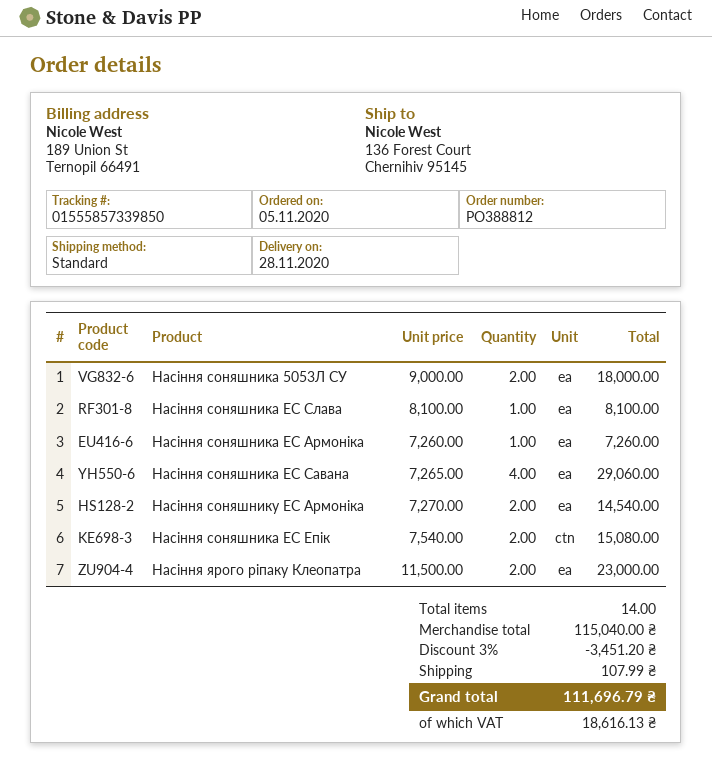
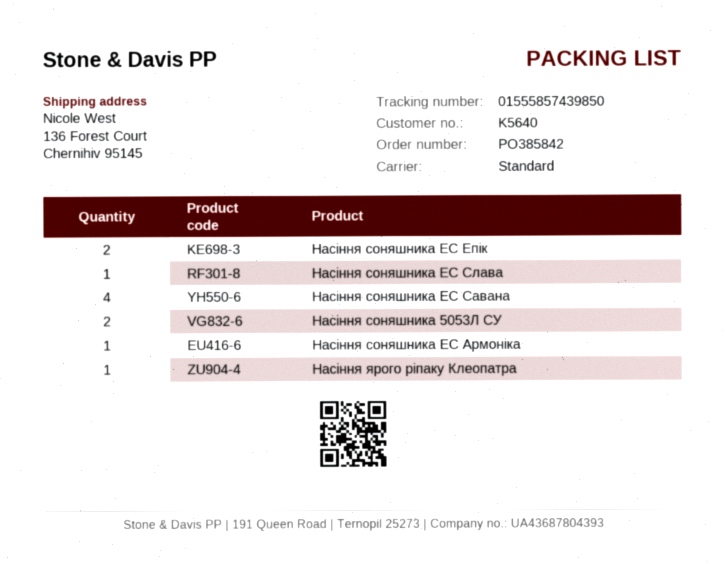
order number: PO388812 -> PO385842
tracking number: 01555857339850 -> 01555857439850
Насіння соняшнику ЕС Армоніка: 2 -> none
Насіння ярого ріпаку Клеопатра: 2 -> 1

